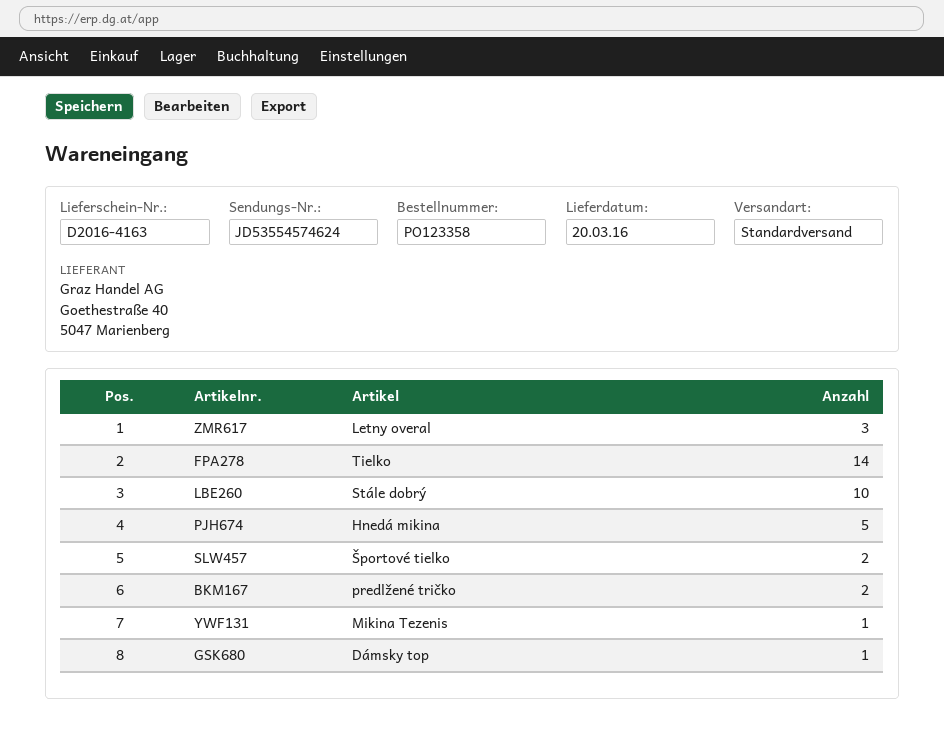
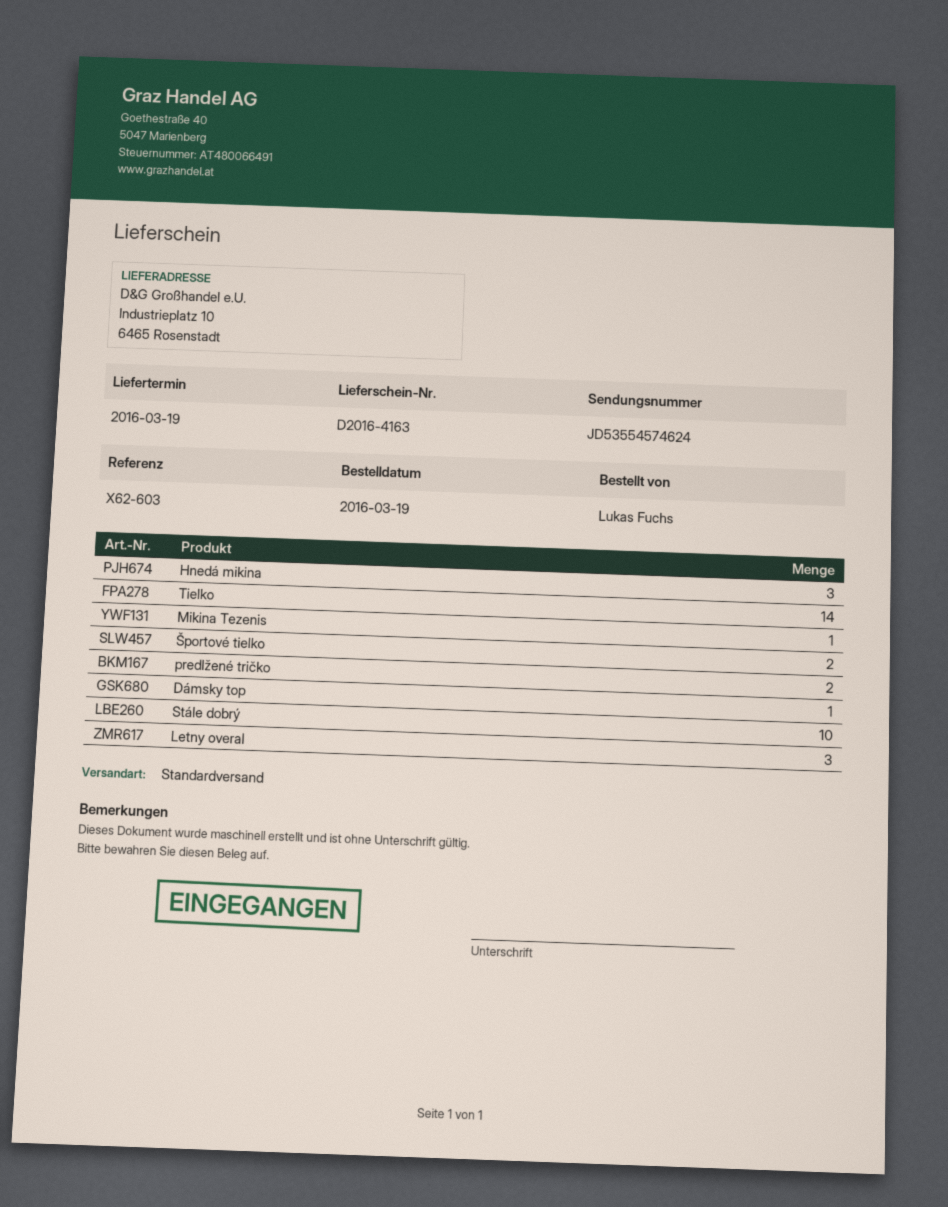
delivery date: 2016-03-20 -> 2016-03-19
Hnedá mikina: 5 -> 3

